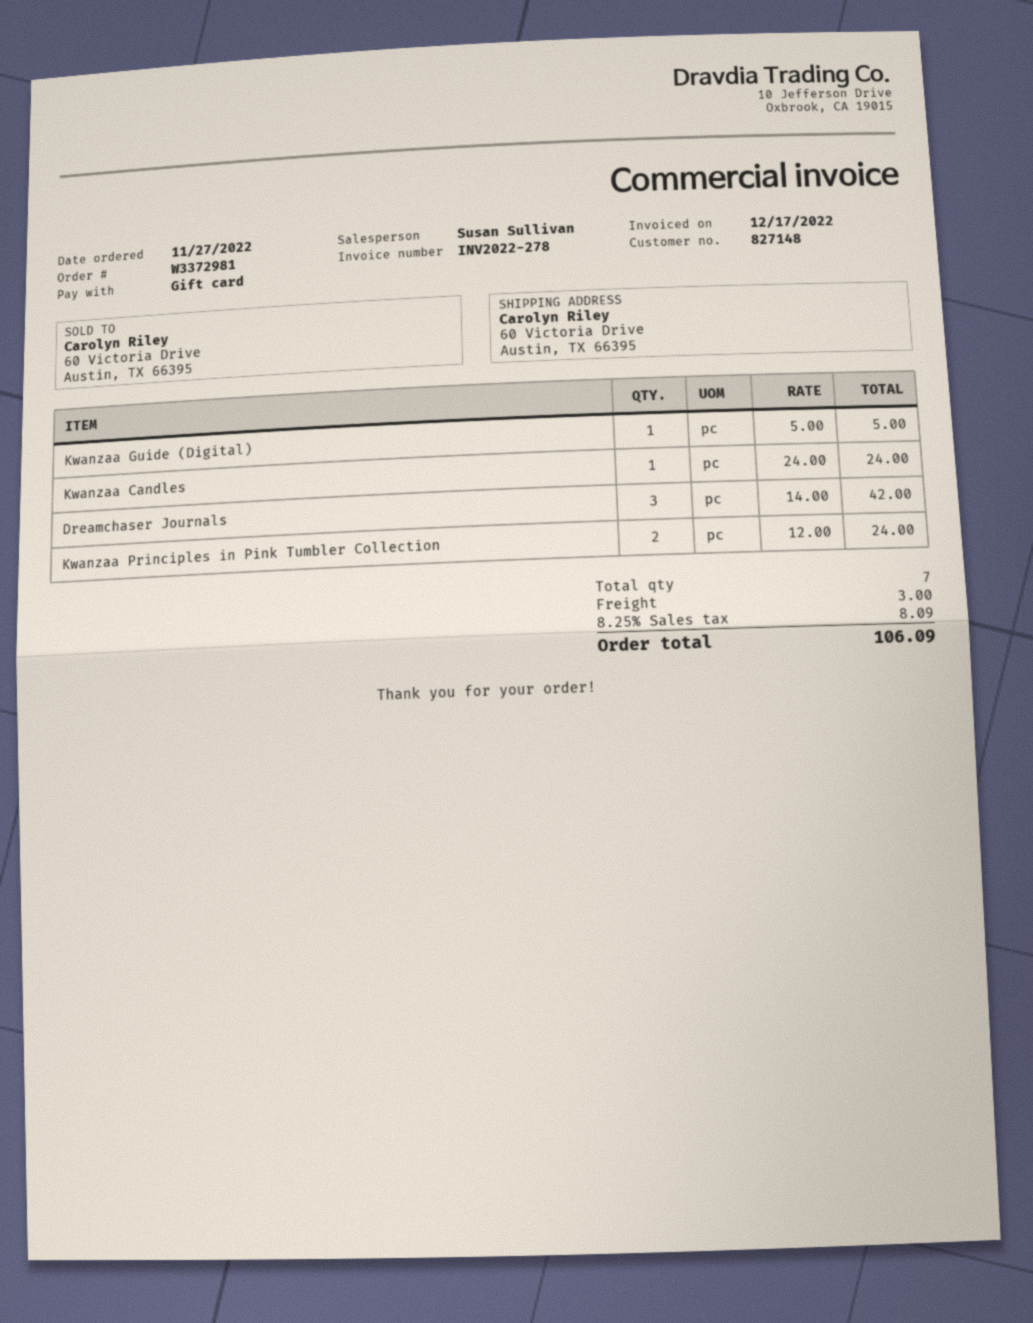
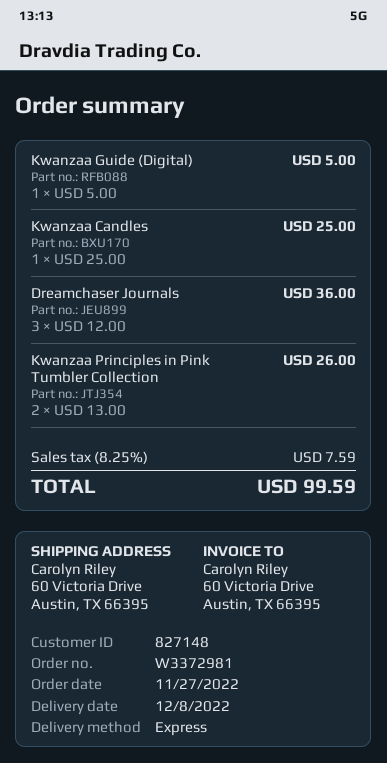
Kwanzaa Candles: 1 x 24.00 = 24.00 -> 1 x 25.00 = 25.00
Dreamchaser Journals: 3 x 14.00 = 42.00 -> 3 x 12.00 = 36.00
Kwanzaa Principles in Pink Tumbler Collection: 2 x 12.00 = 24.00 -> 2 x 13.00 = 26.00
shipping: 3.00 -> none
tax: 8.25% = 8.09 -> 8.25% = 7.59
total: 106.09 -> 99.59

